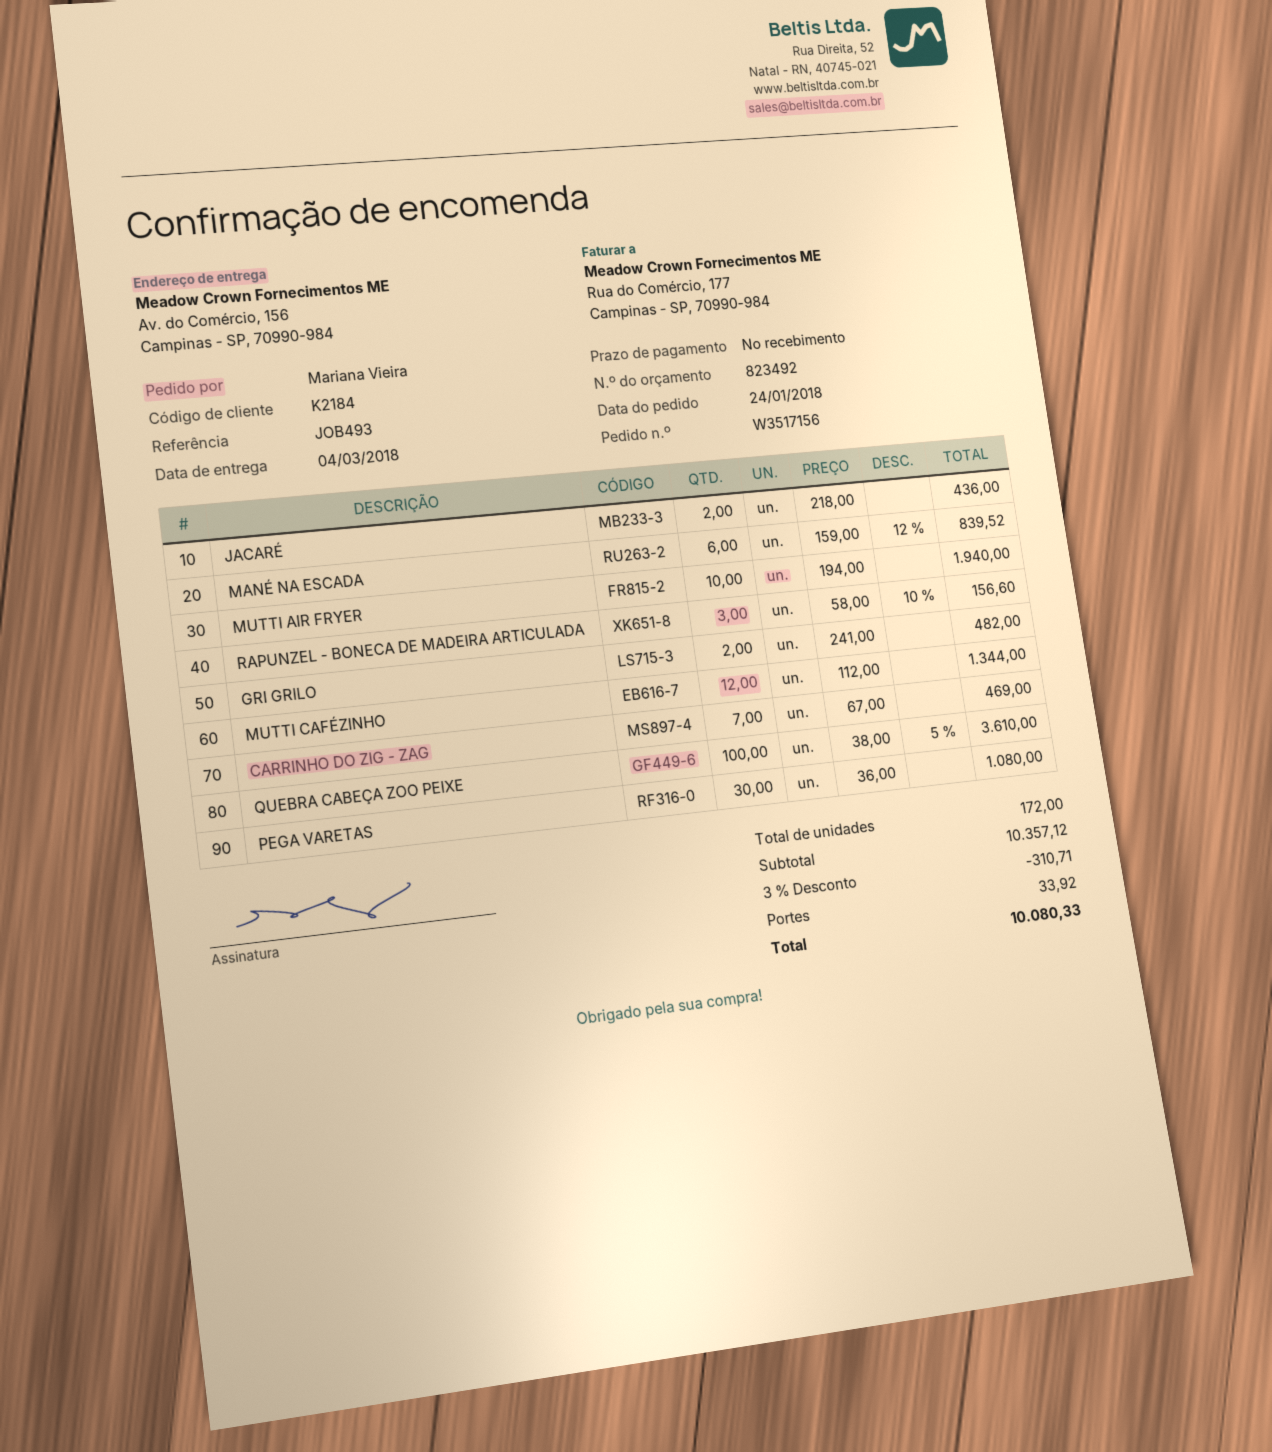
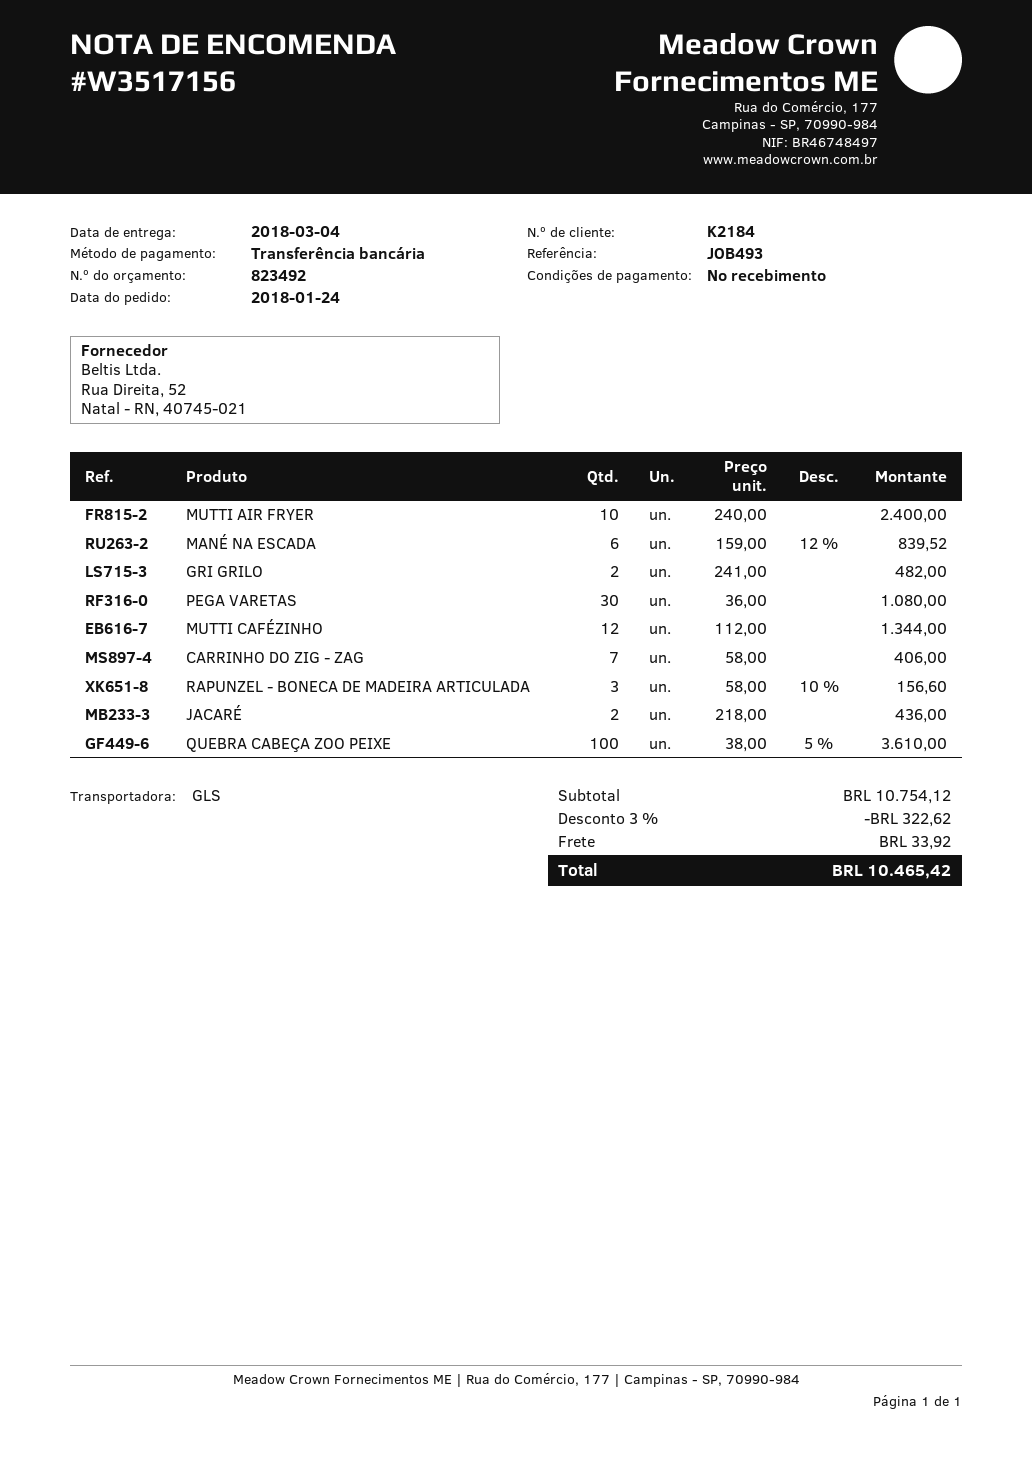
MUTTI AIR FRYER: 10 x 194.00 = 1940.00 -> 10 x 240.00 = 2400.00
CARRINHO DO ZIG - ZAG: 7 x 67.00 = 469.00 -> 7 x 58.00 = 406.00
subtotal: 10357.12 -> 10754.12
discount: 3% = 310.71 -> 3% = 322.62
total: 10080.33 -> 10465.42

